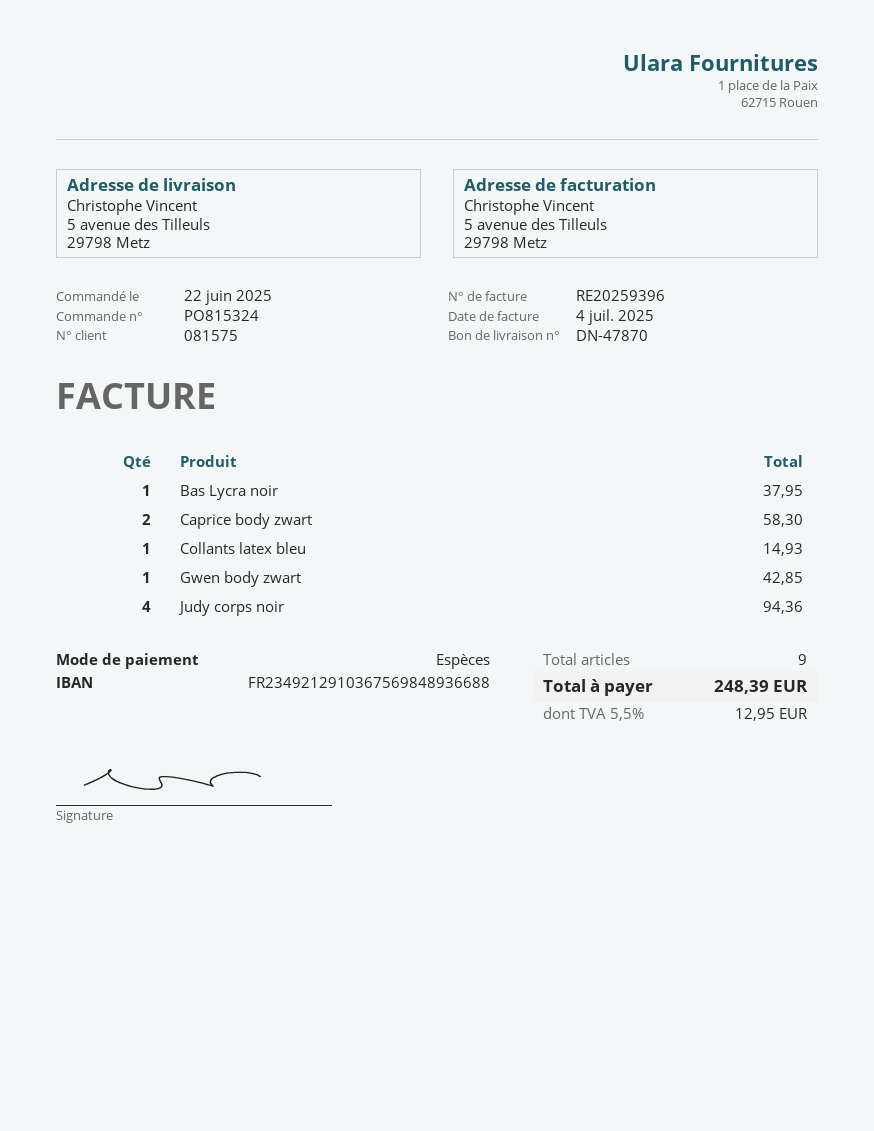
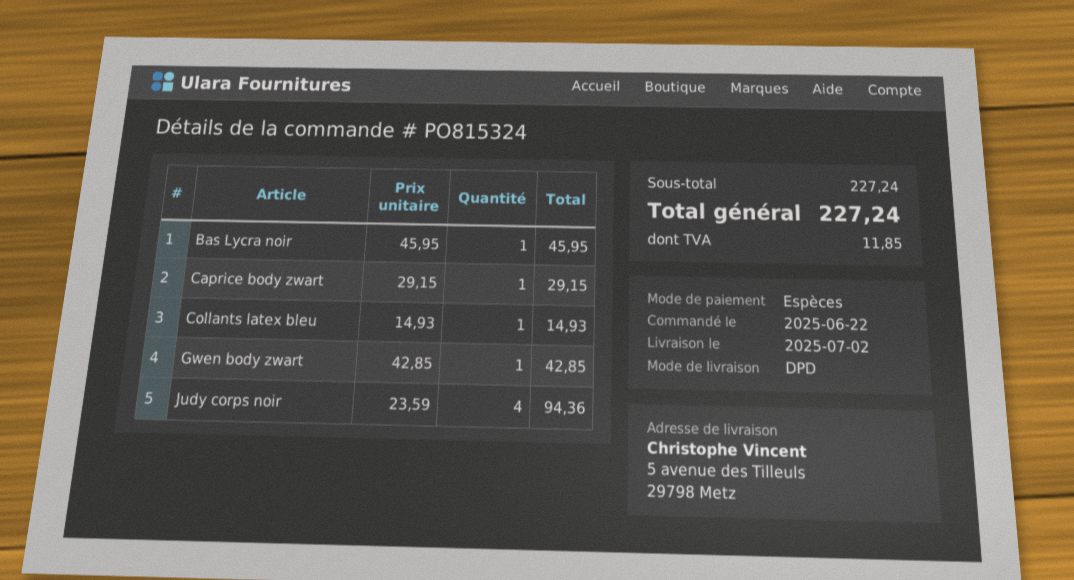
Bas Lycra noir: 1 for 37.95 -> 1 for 45.95
Caprice body zwart: 2 for 58.30 -> 1 for 29.15
tax: 12.95 -> 11.85
total: 248.39 -> 227.24

